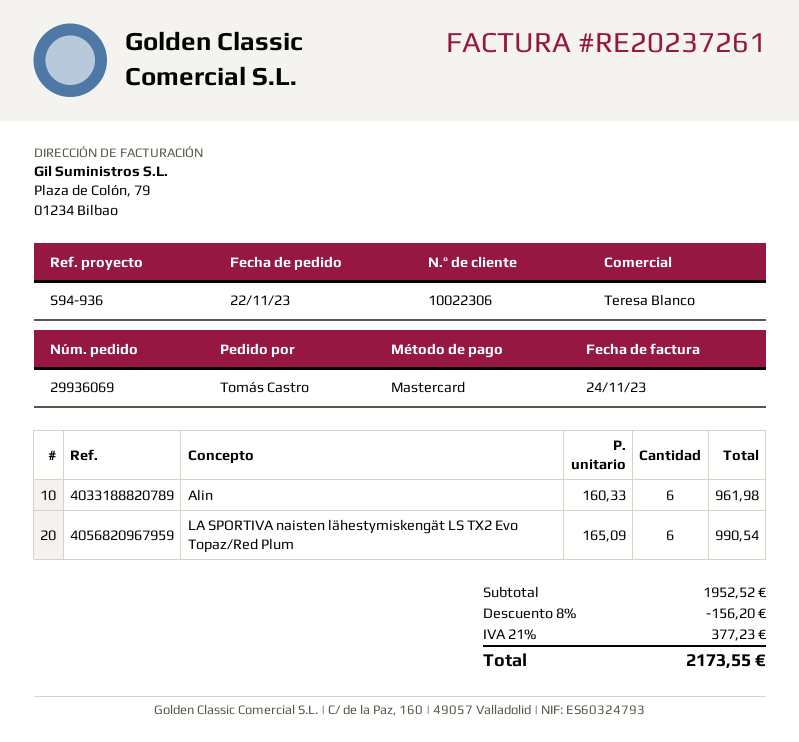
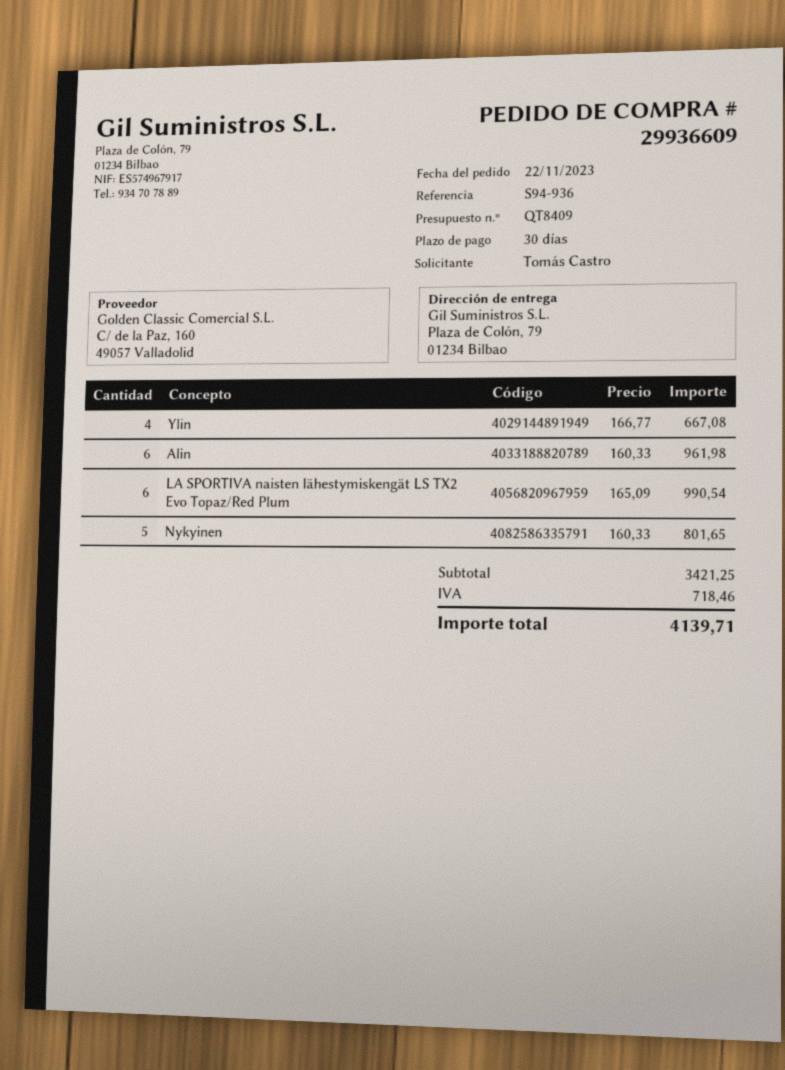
order number: 29936069 -> 29936609
Ylin: none -> 4 x 166.77 = 667.08
Nykyinen: none -> 5 x 160.33 = 801.65
subtotal: 1952.52 -> 3421.25
discount: 8% = 156.20 -> none
tax: 377.23 -> 718.46
total: 2173.55 -> 4139.71

